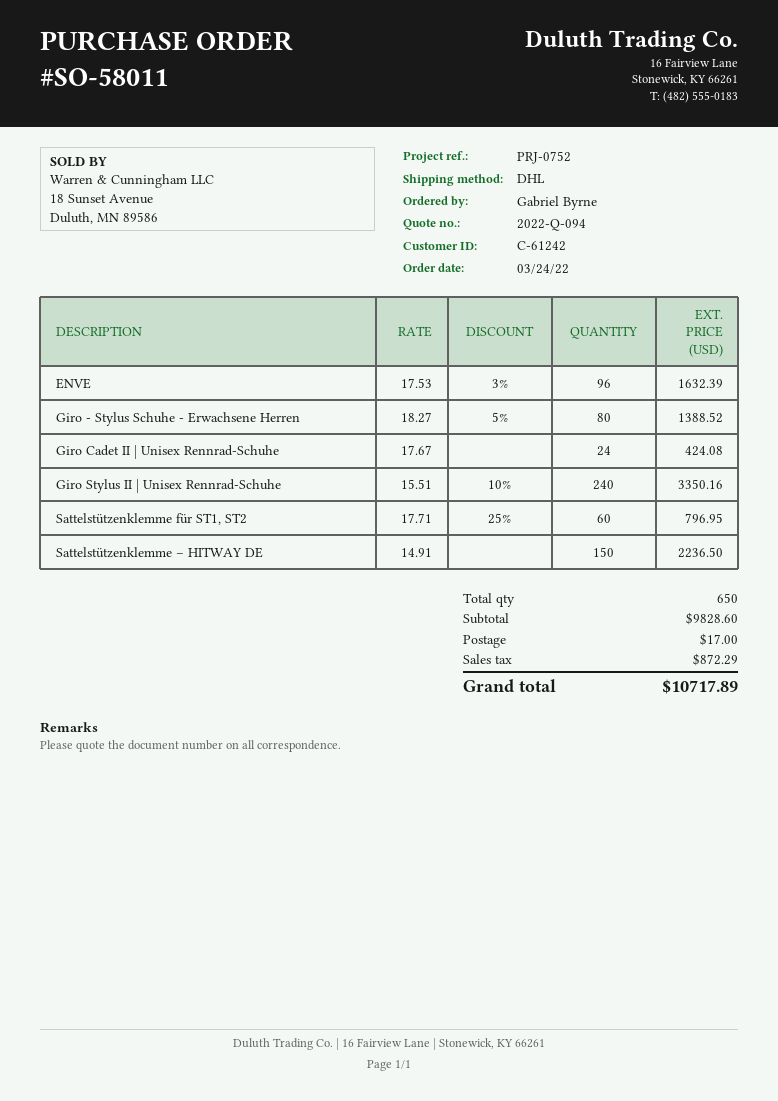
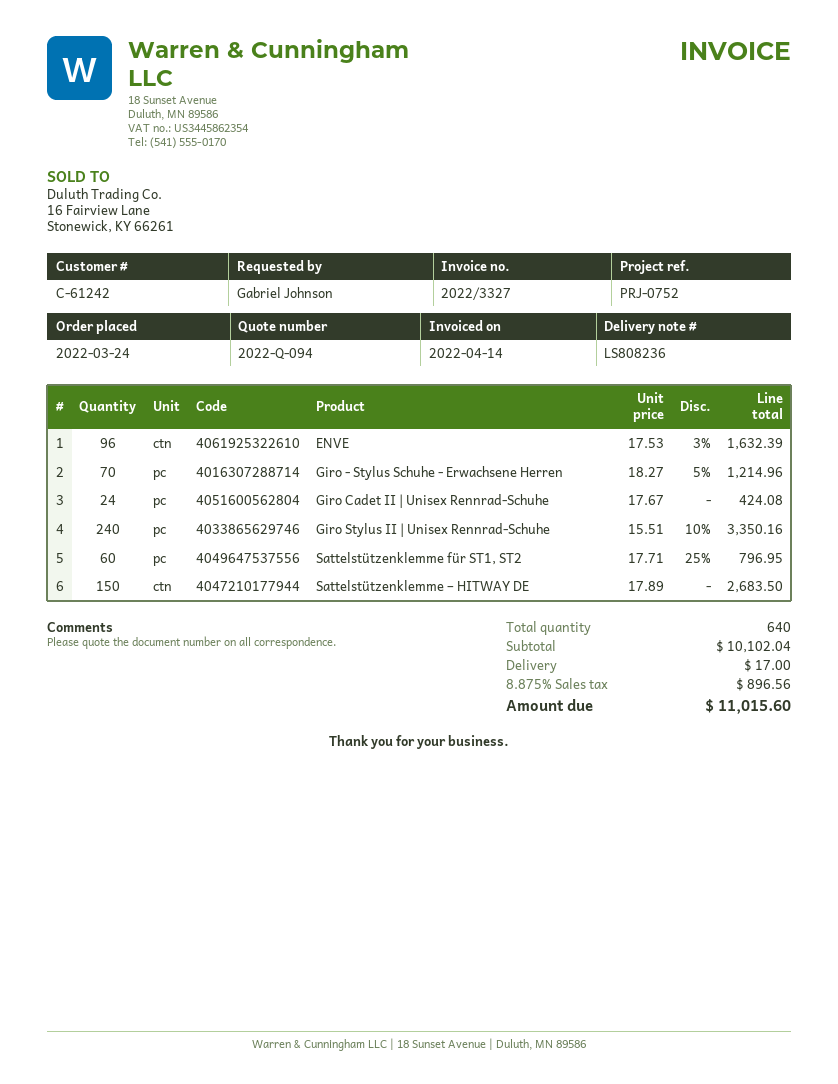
ordered by: Gabriel Byrne -> Gabriel Johnson
Giro - Stylus Schuhe - Erwachsene Herren: 80 x 18.27 - 5% = 1388.52 -> 70 x 18.27 - 5% = 1214.96
Sattelstützenklemme – HITWAY DE: 150 x 14.91 = 2236.50 -> 150 x 17.89 = 2683.50
total quantity: 650 -> 640
subtotal: 9828.60 -> 10102.04
tax: 872.29 -> 896.56
total: 10717.89 -> 11015.60

